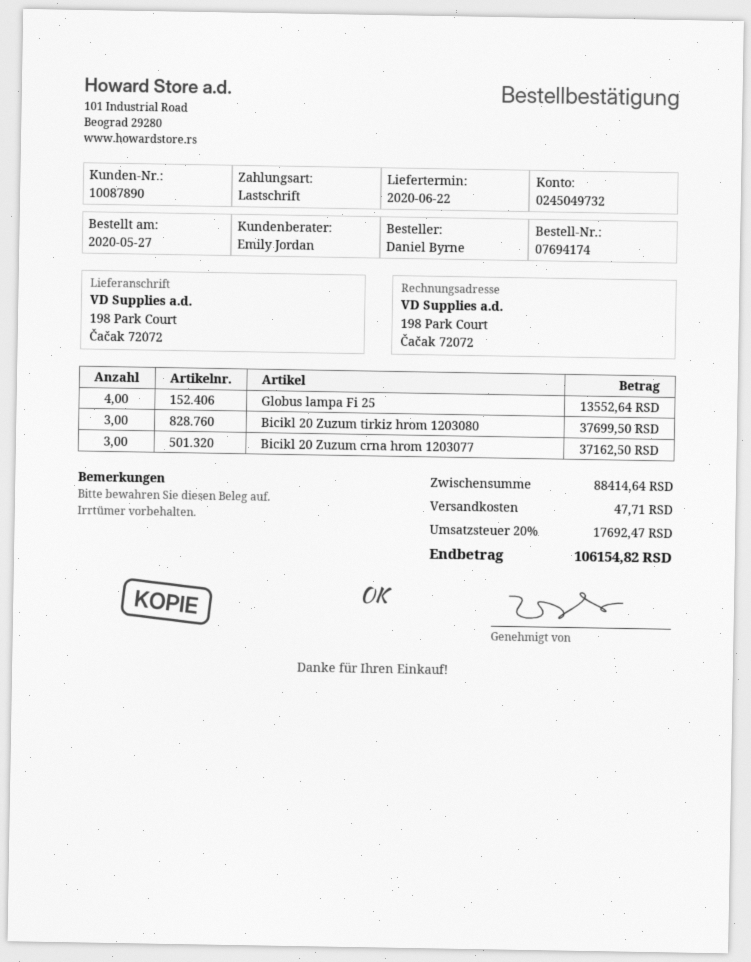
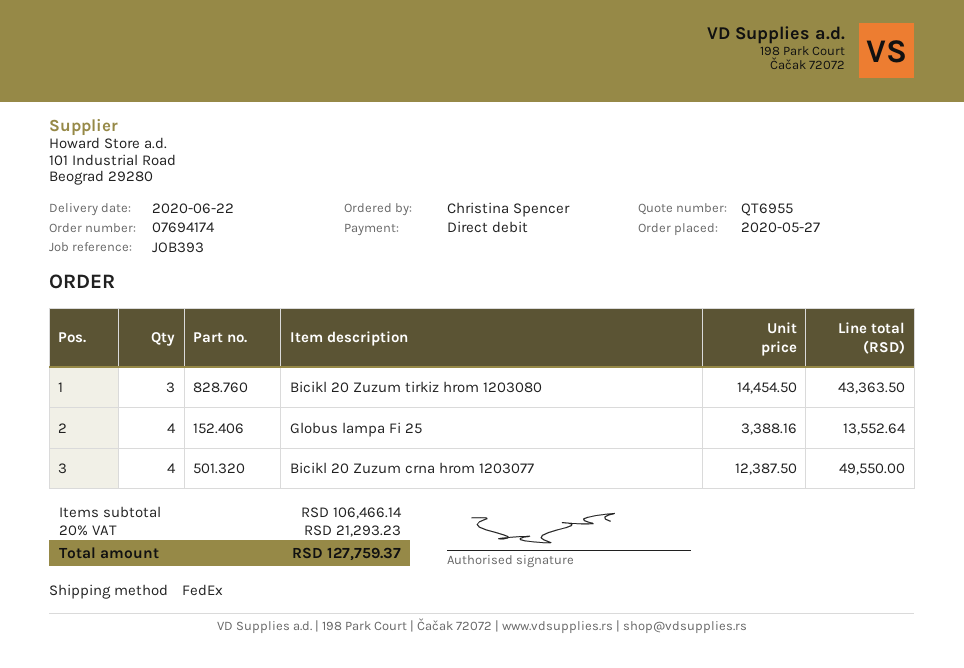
ordered by: Daniel Byrne -> Christina Spencer
Bicikl 20 Zuzum tirkiz hrom 1203080: 3 for 37699.50 -> 3 for 43363.50
Bicikl 20 Zuzum crna hrom 1203077: 3 for 37162.50 -> 4 for 49550.00
subtotal: 88414.64 -> 106466.14
shipping: 47.71 -> none
tax: 20% = 17692.47 -> 20% = 21293.23
total: 106154.82 -> 127759.37

